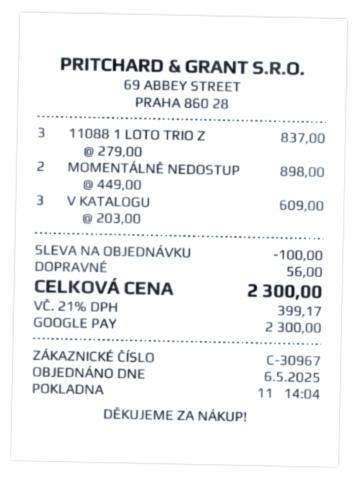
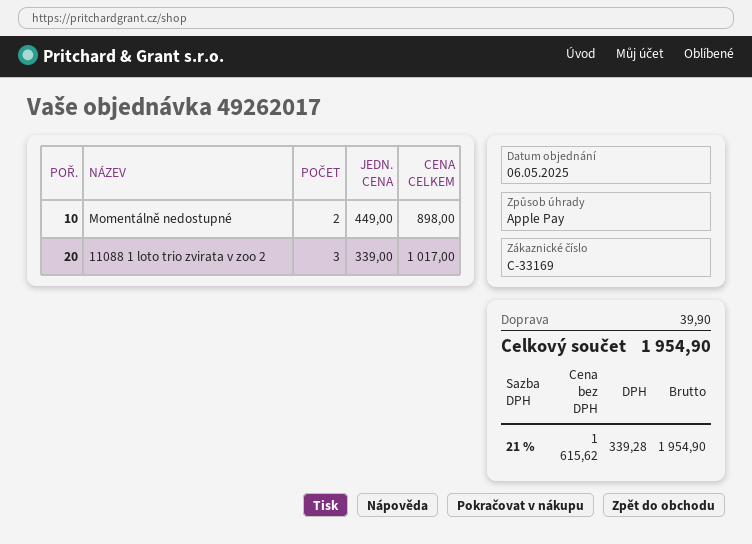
customer number: C-30967 -> C-33169
payment method: Google Pay -> Apple Pay
11088 1 LOTO TRIO Z: 3 x 279.00 = 837.00 -> 3 x 339.00 = 1017.00
V KATALOGU: 3 x 203.00 = 609.00 -> none
discount: 100.00 -> none
shipping: 56.00 -> 39.90
tax: 21% = 399.17 -> 21% = 339.28
total: 2300.00 -> 1954.90

